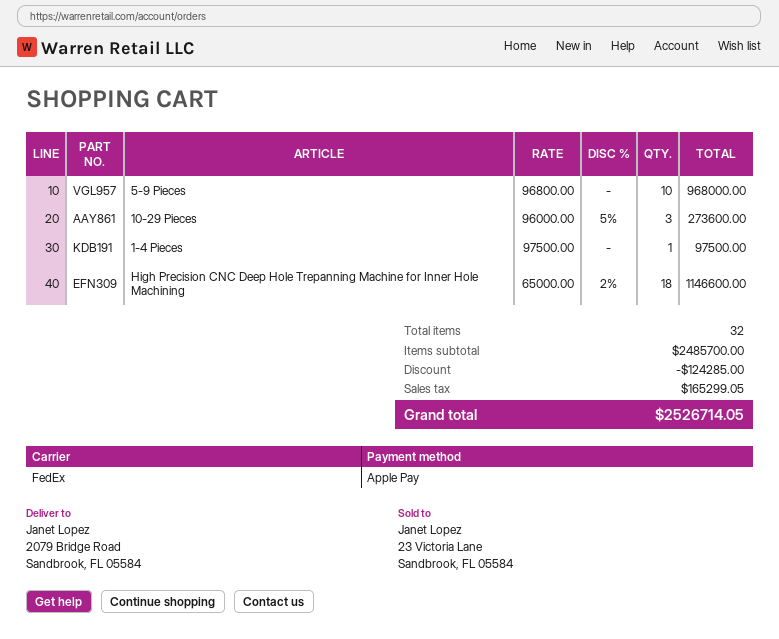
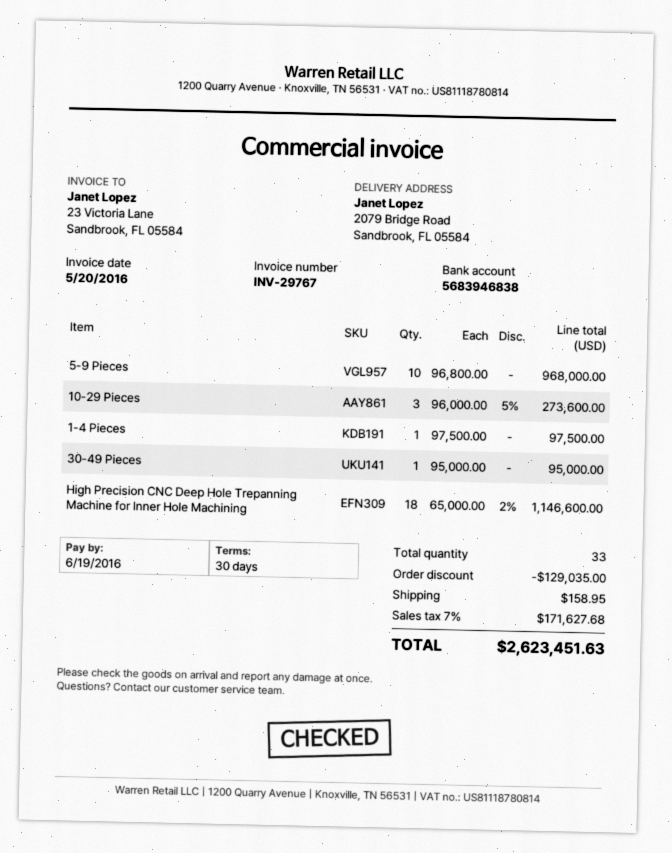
30-49 Pieces: none -> 1 x 95000.00 = 95000.00
total quantity: 32 -> 33
discount: 124285.00 -> 129035.00
shipping: none -> 158.95
tax: 165299.05 -> 171627.68
total: 2526714.05 -> 2623451.63

